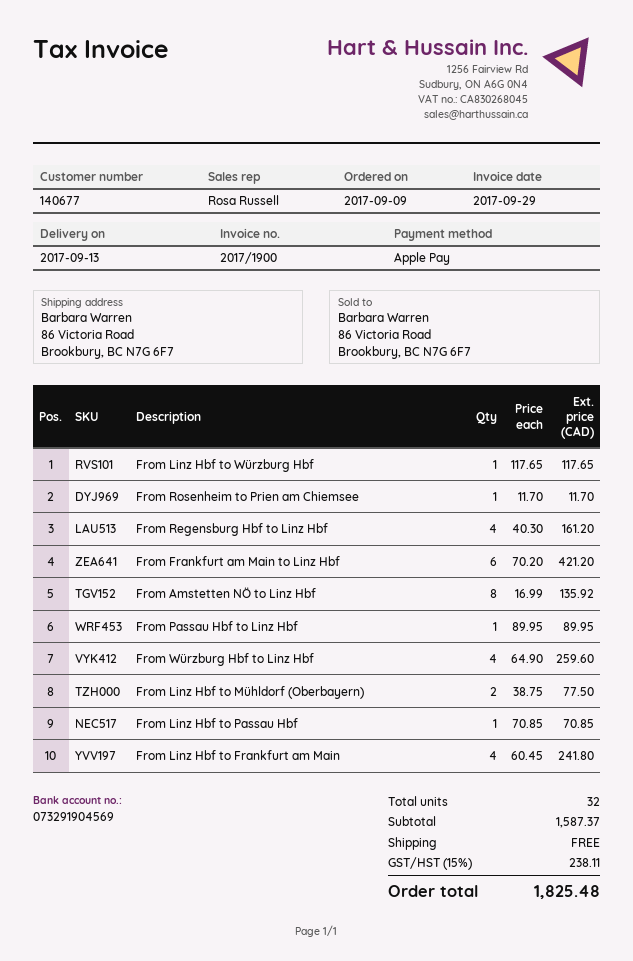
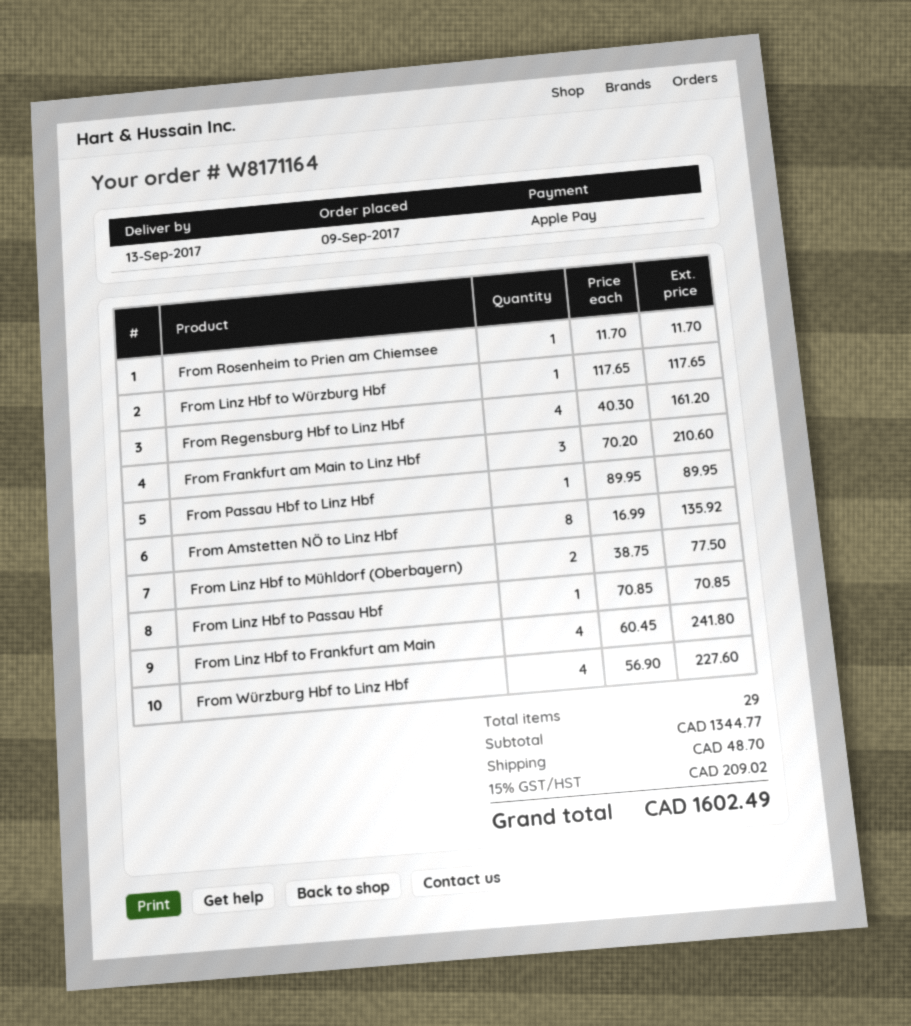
From Frankfurt am Main to Linz Hbf: 6 x 70.20 = 421.20 -> 3 x 70.20 = 210.60
From Würzburg Hbf to Linz Hbf: 4 x 64.90 = 259.60 -> 4 x 56.90 = 227.60
total quantity: 32 -> 29
subtotal: 1587.37 -> 1344.77
shipping: 0.00 -> 48.70
tax: 15% = 238.11 -> 15% = 209.02
total: 1825.48 -> 1602.49

